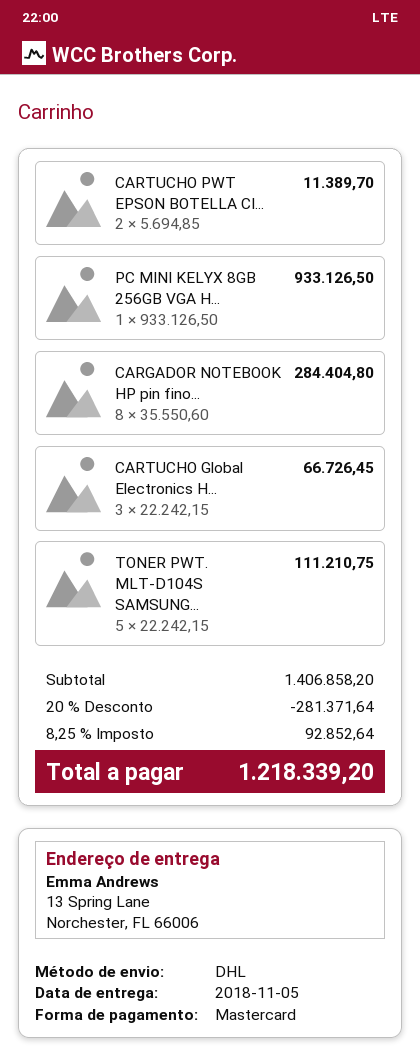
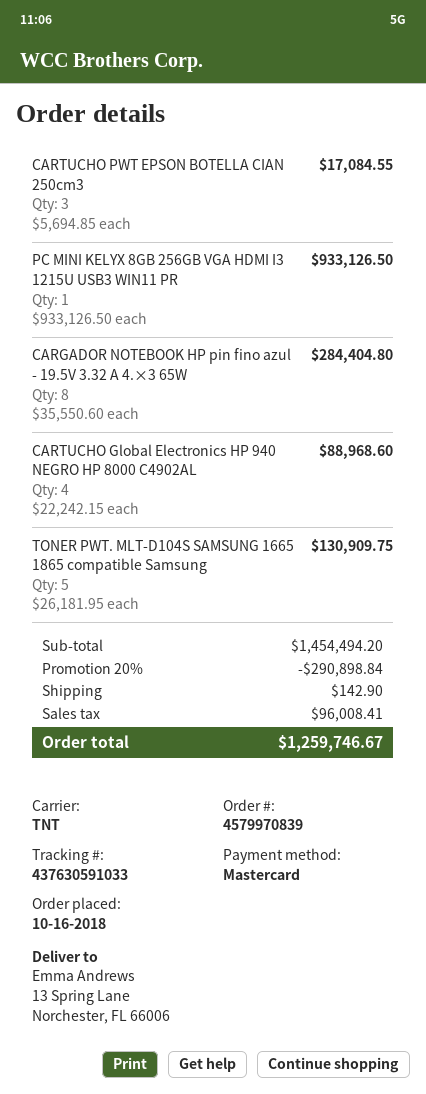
shipping method: DHL -> TNT
CARTUCHO PWT EPSON BOTELLA CI...: 2 x 5694.85 = 11389.70 -> 3 x 5694.85 = 17084.55
CARTUCHO Global Electronics H...: 3 x 22242.15 = 66726.45 -> 4 x 22242.15 = 88968.60
TONER PWT. MLT-D104S SAMSUNG...: 5 x 22242.15 = 111210.75 -> 5 x 26181.95 = 130909.75
subtotal: 1406858.20 -> 1454494.20
discount: 20% = 281371.64 -> 20% = 290898.84
shipping: none -> 142.90
tax: 92852.64 -> 96008.41
total: 1218339.20 -> 1259746.67

